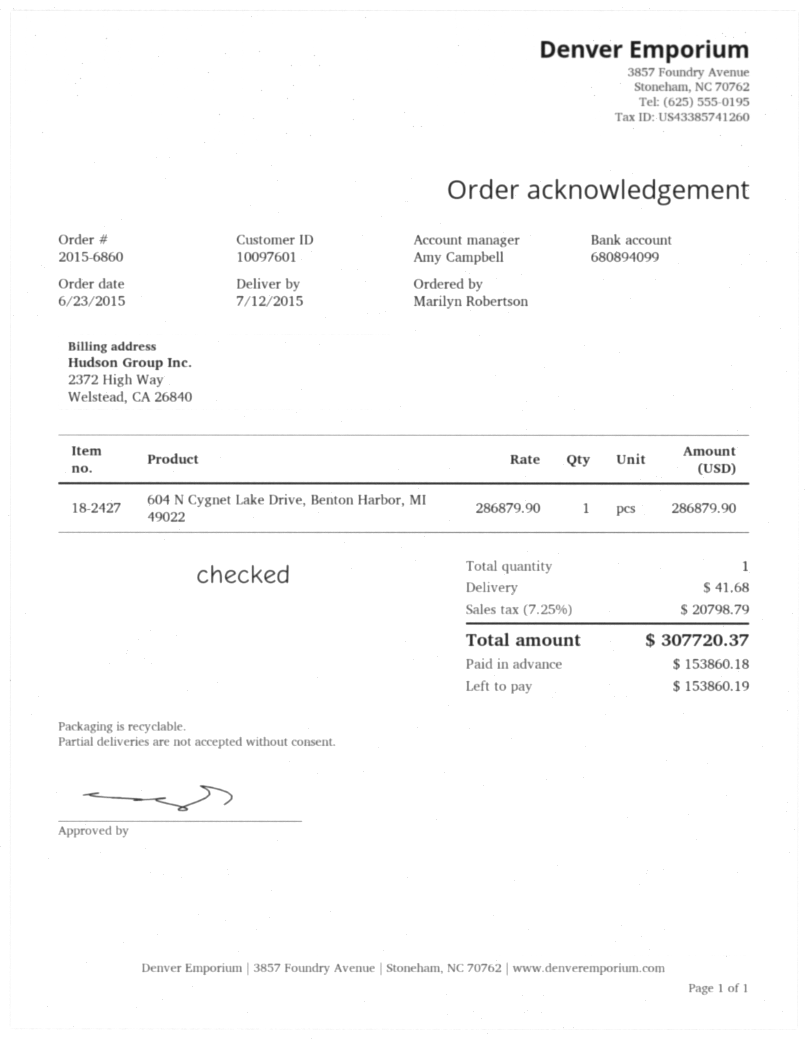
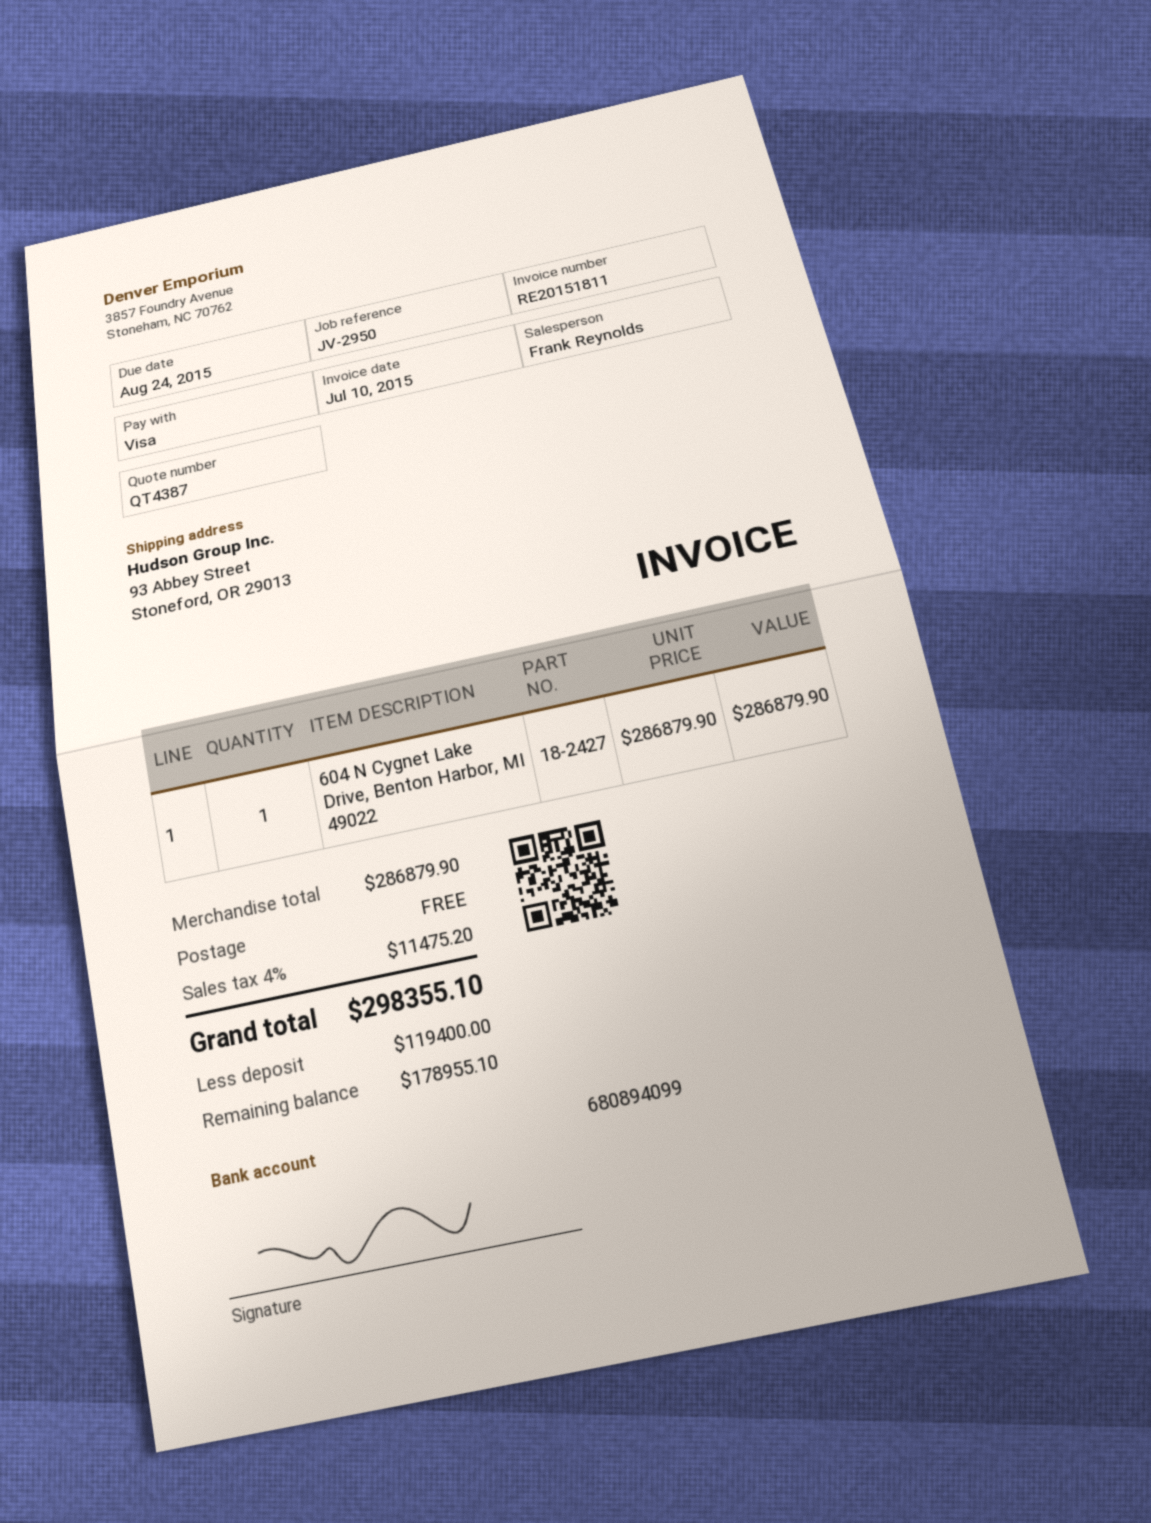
sales rep: Amy Campbell -> Frank Reynolds
shipping: 41.68 -> 0.00
tax: 7.25% = 20798.79 -> 4% = 11475.20
total: 307720.37 -> 298355.10
deposit: 153860.18 -> 119400.00
balance: 153860.19 -> 178955.10

